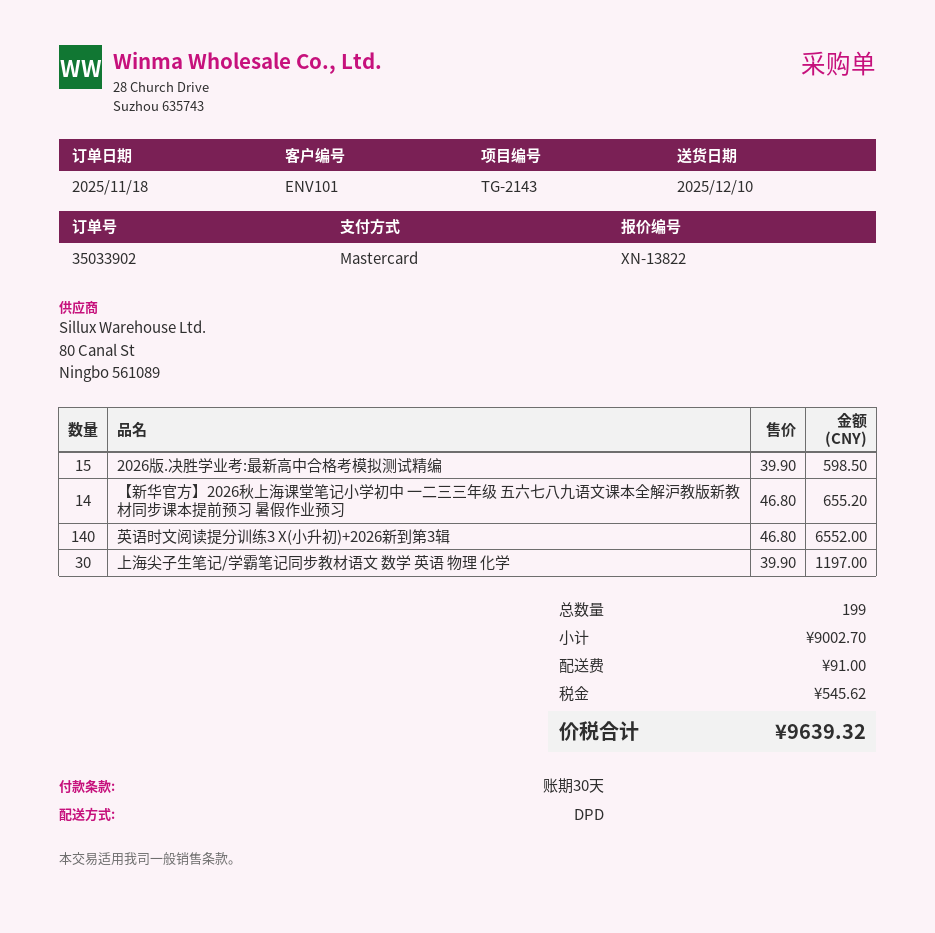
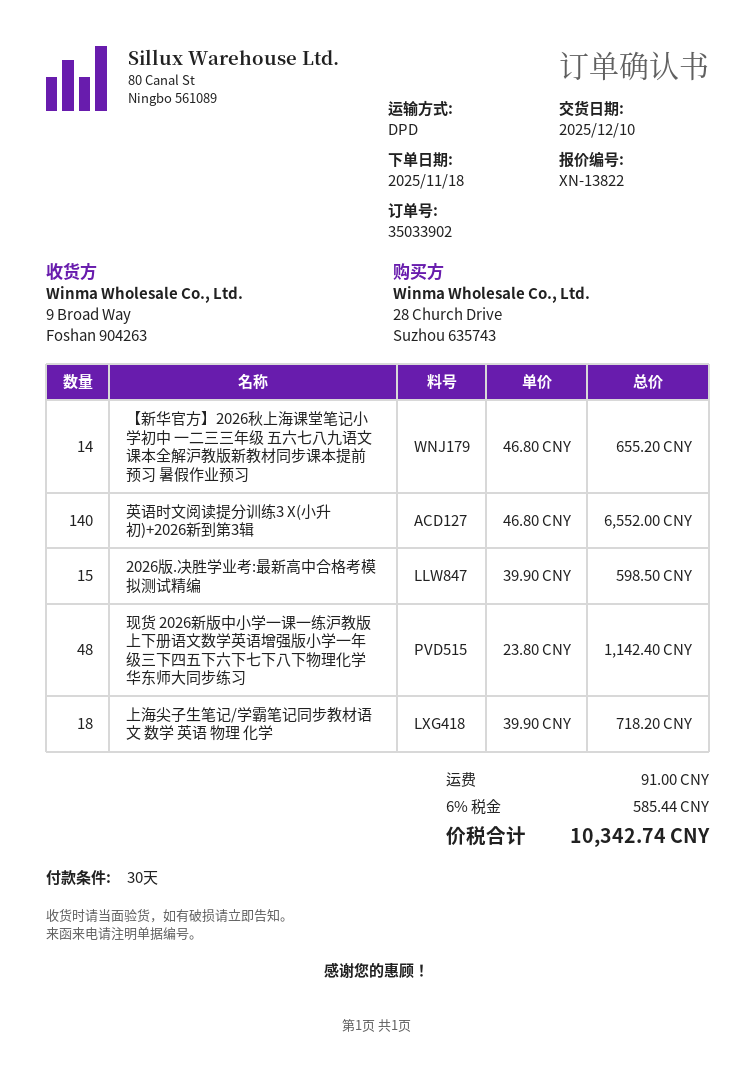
上海尖子生笔记/学霸笔记同步教材语文 数学 英语 物理 化学: 30 x 39.90 = 1197.00 -> 18 x 39.90 = 718.20
现货 2026新版中小学一课一练沪教版上下册语文数学英语增强版小学一年级三下四五下六下七下八下物理化学华东师大同步练习: none -> 48 x 23.80 = 1142.40
tax: 545.62 -> 585.44
total: 9639.32 -> 10342.74

